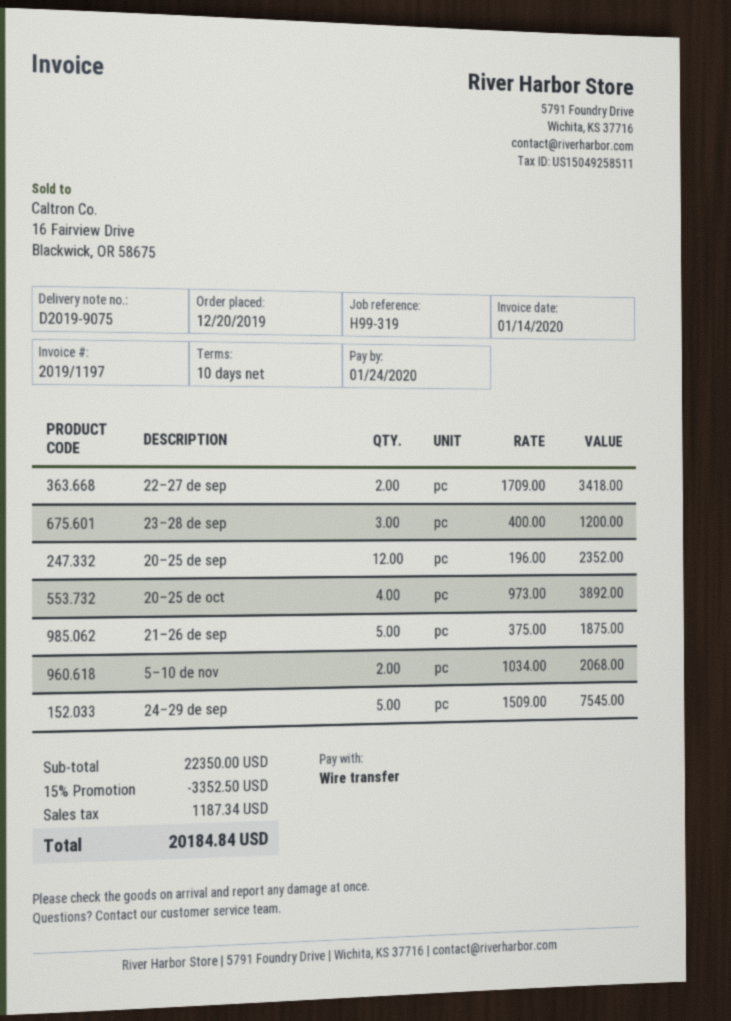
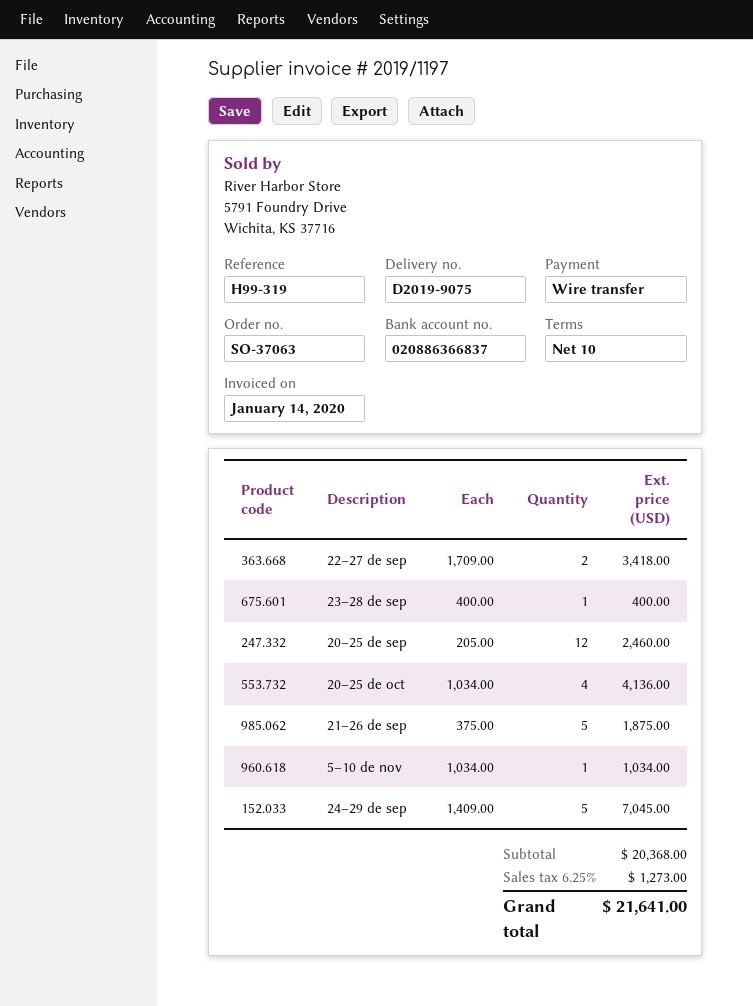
23–28 de sep: 3 x 400.00 = 1200.00 -> 1 x 400.00 = 400.00
20–25 de sep: 12 x 196.00 = 2352.00 -> 12 x 205.00 = 2460.00
20–25 de oct: 4 x 973.00 = 3892.00 -> 4 x 1034.00 = 4136.00
5–10 de nov: 2 x 1034.00 = 2068.00 -> 1 x 1034.00 = 1034.00
24–29 de sep: 5 x 1509.00 = 7545.00 -> 5 x 1409.00 = 7045.00
subtotal: 22350.00 -> 20368.00
discount: 15% = 3352.50 -> none
tax: 1187.34 -> 1273.00
total: 20184.84 -> 21641.00

